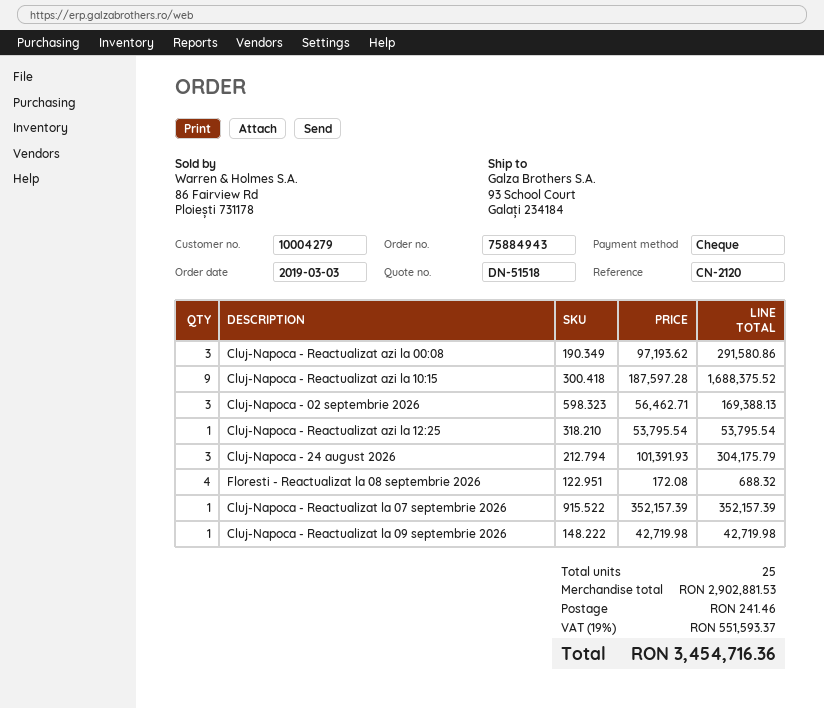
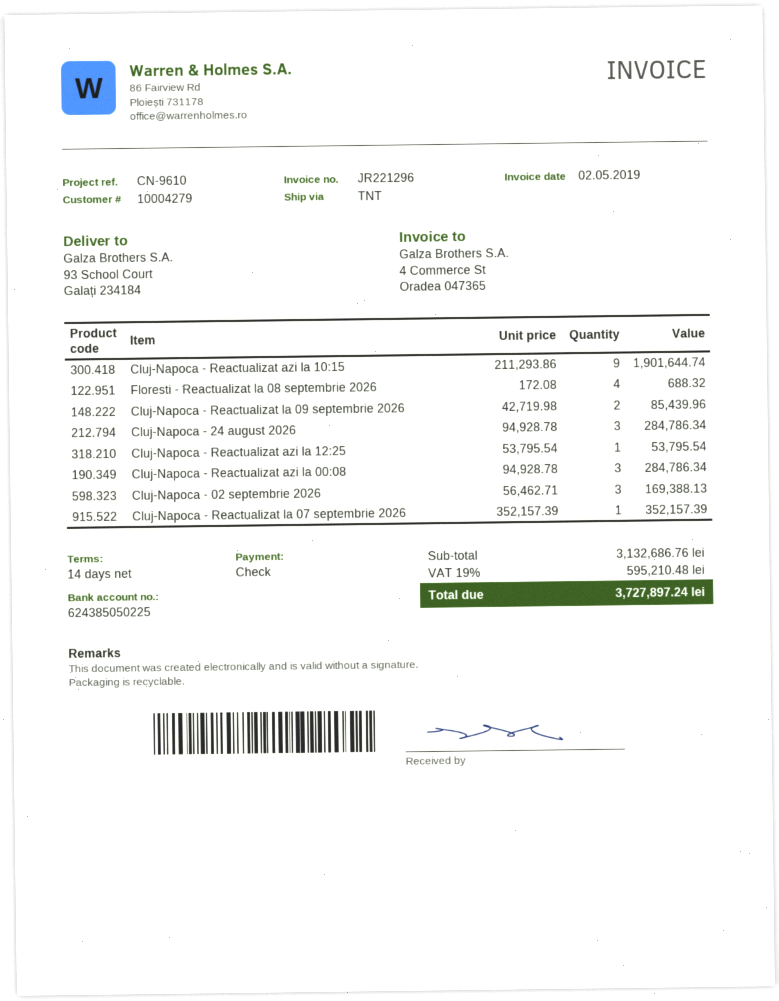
reference: CN-2120 -> CN-9610
Cluj-Napoca - Reactualizat azi la 00:08: 3 x 97193.62 = 291580.86 -> 3 x 94928.78 = 284786.34
Cluj-Napoca - Reactualizat azi la 10:15: 9 x 187597.28 = 1688375.52 -> 9 x 211293.86 = 1901644.74
Cluj-Napoca - 24 august 2026: 3 x 101391.93 = 304175.79 -> 3 x 94928.78 = 284786.34
Cluj-Napoca - Reactualizat la 09 septembrie 2026: 1 x 42719.98 = 42719.98 -> 2 x 42719.98 = 85439.96
subtotal: 2902881.53 -> 3132686.76
shipping: 241.46 -> none
tax: 19% = 551593.37 -> 19% = 595210.48
total: 3454716.36 -> 3727897.24

